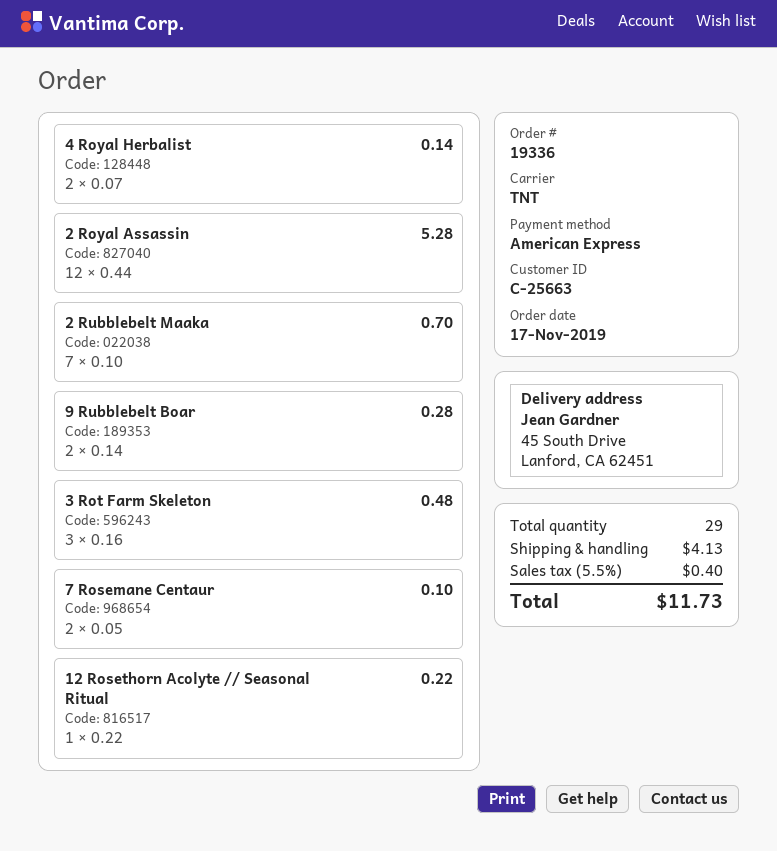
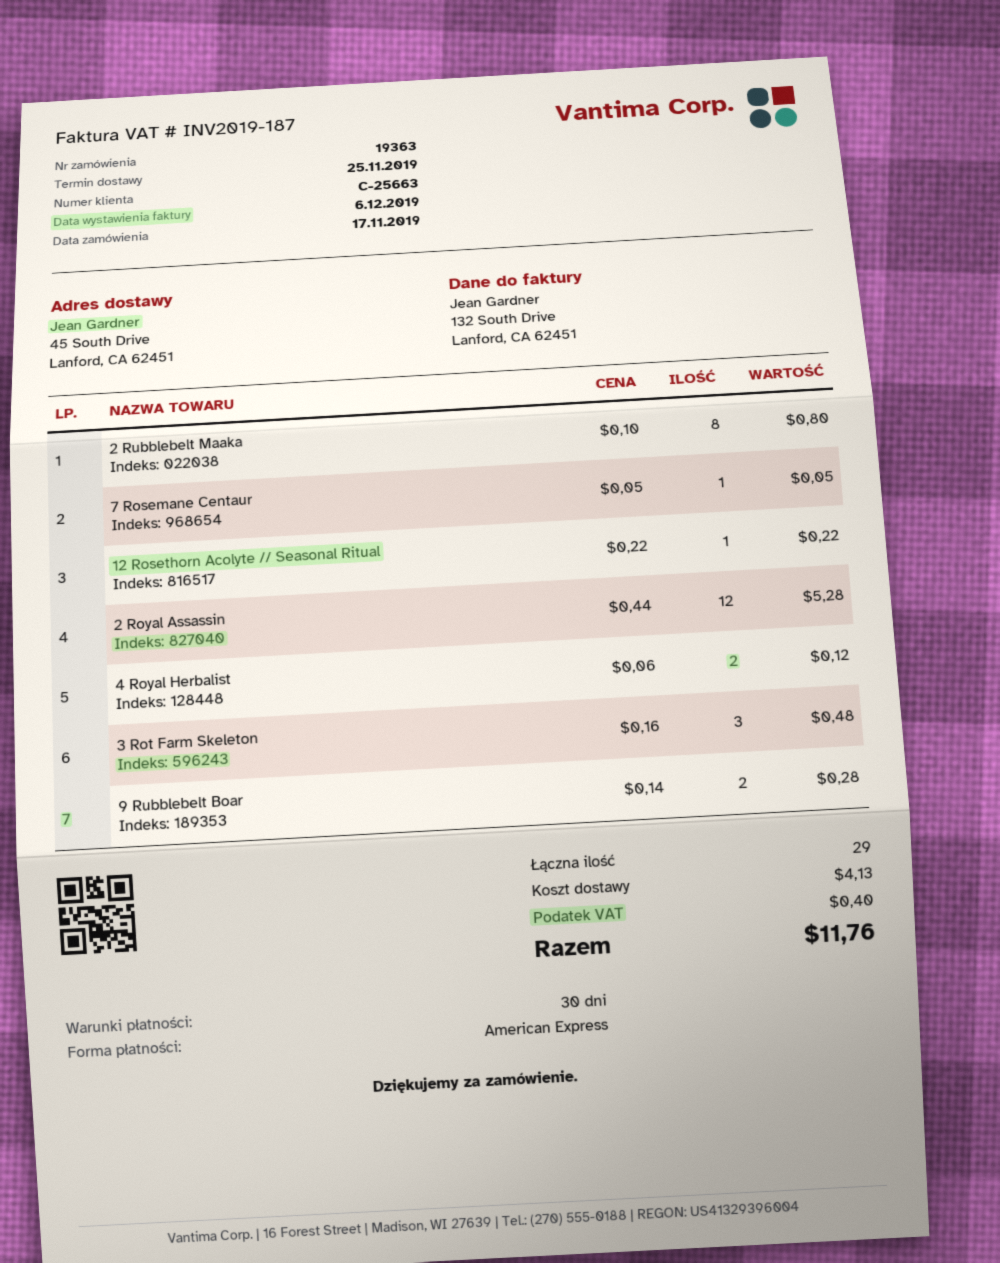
order number: 19336 -> 19363
4 Royal Herbalist: 2 x 0.07 = 0.14 -> 2 x 0.06 = 0.12
2 Rubblebelt Maaka: 7 x 0.10 = 0.70 -> 8 x 0.10 = 0.80
7 Rosemane Centaur: 2 x 0.05 = 0.10 -> 1 x 0.05 = 0.05
total: 11.73 -> 11.76

